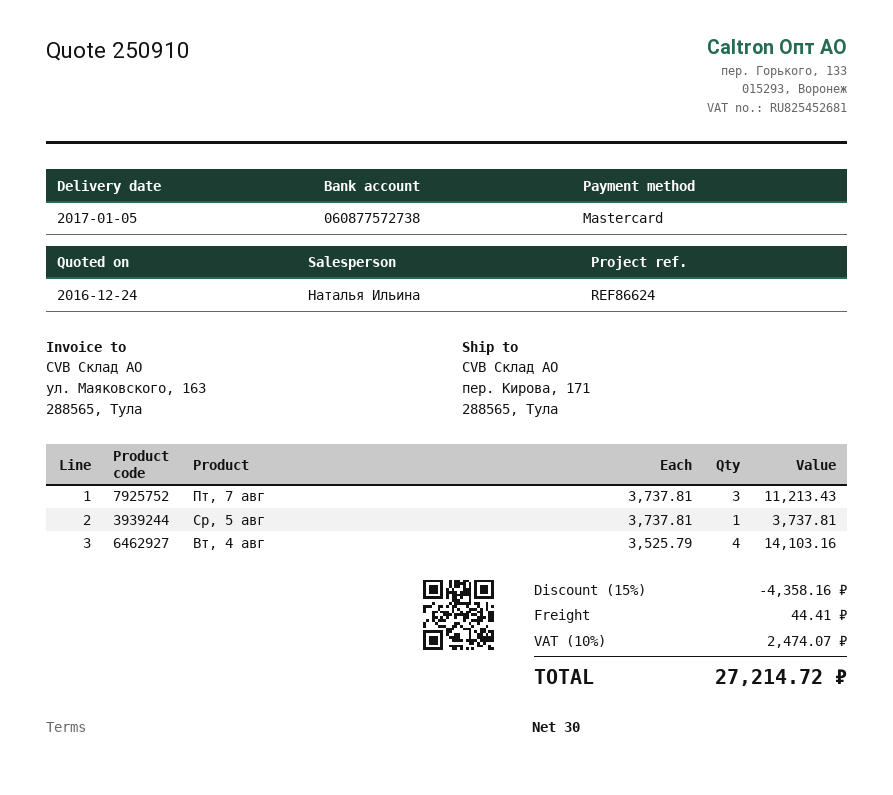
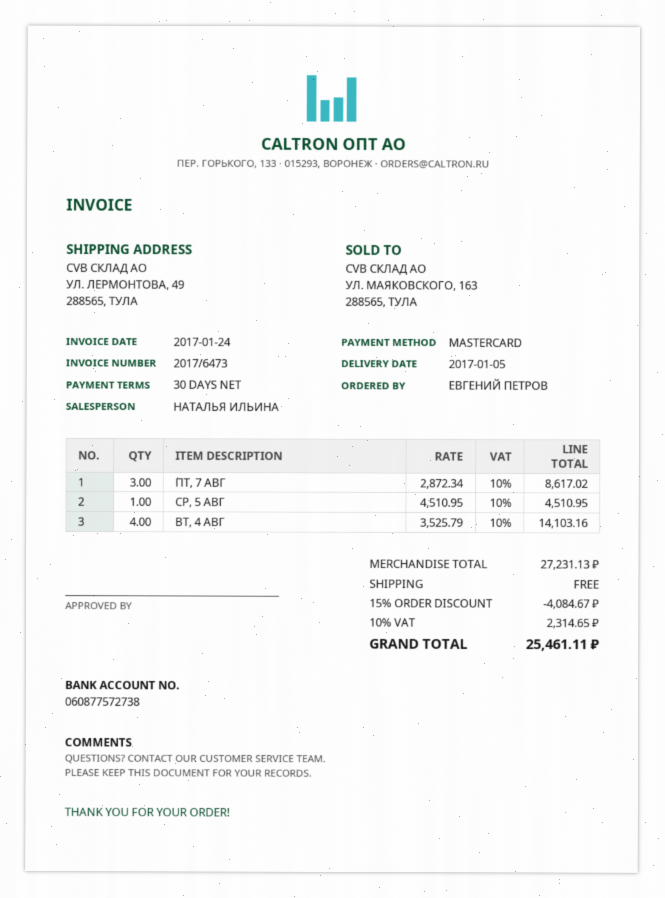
ship to: пер. Кирова, 171, 288565, Тула -> УЛ. ЛЕРМОНТОВА, 49, 288565, ТУЛА
Пт, 7 авг: 3 x 3737.81 = 11213.43 -> 3 x 2872.34 = 8617.02
Ср, 5 авг: 1 x 3737.81 = 3737.81 -> 1 x 4510.95 = 4510.95
discount: 15% = 4358.16 -> 15% = 4084.67
shipping: 44.41 -> 0.00
tax: 10% = 2474.07 -> 10% = 2314.65
total: 27214.72 -> 25461.11

